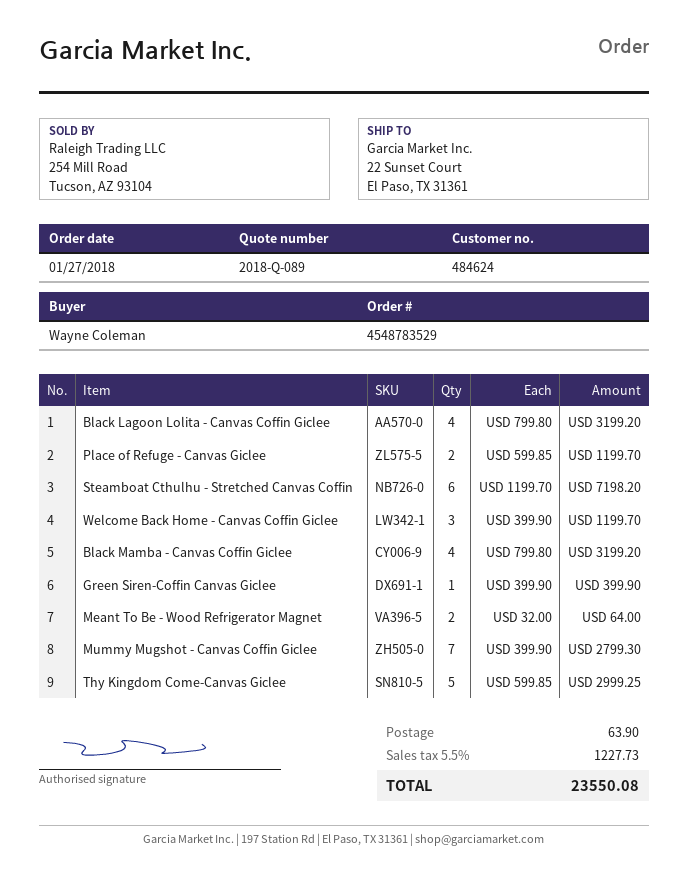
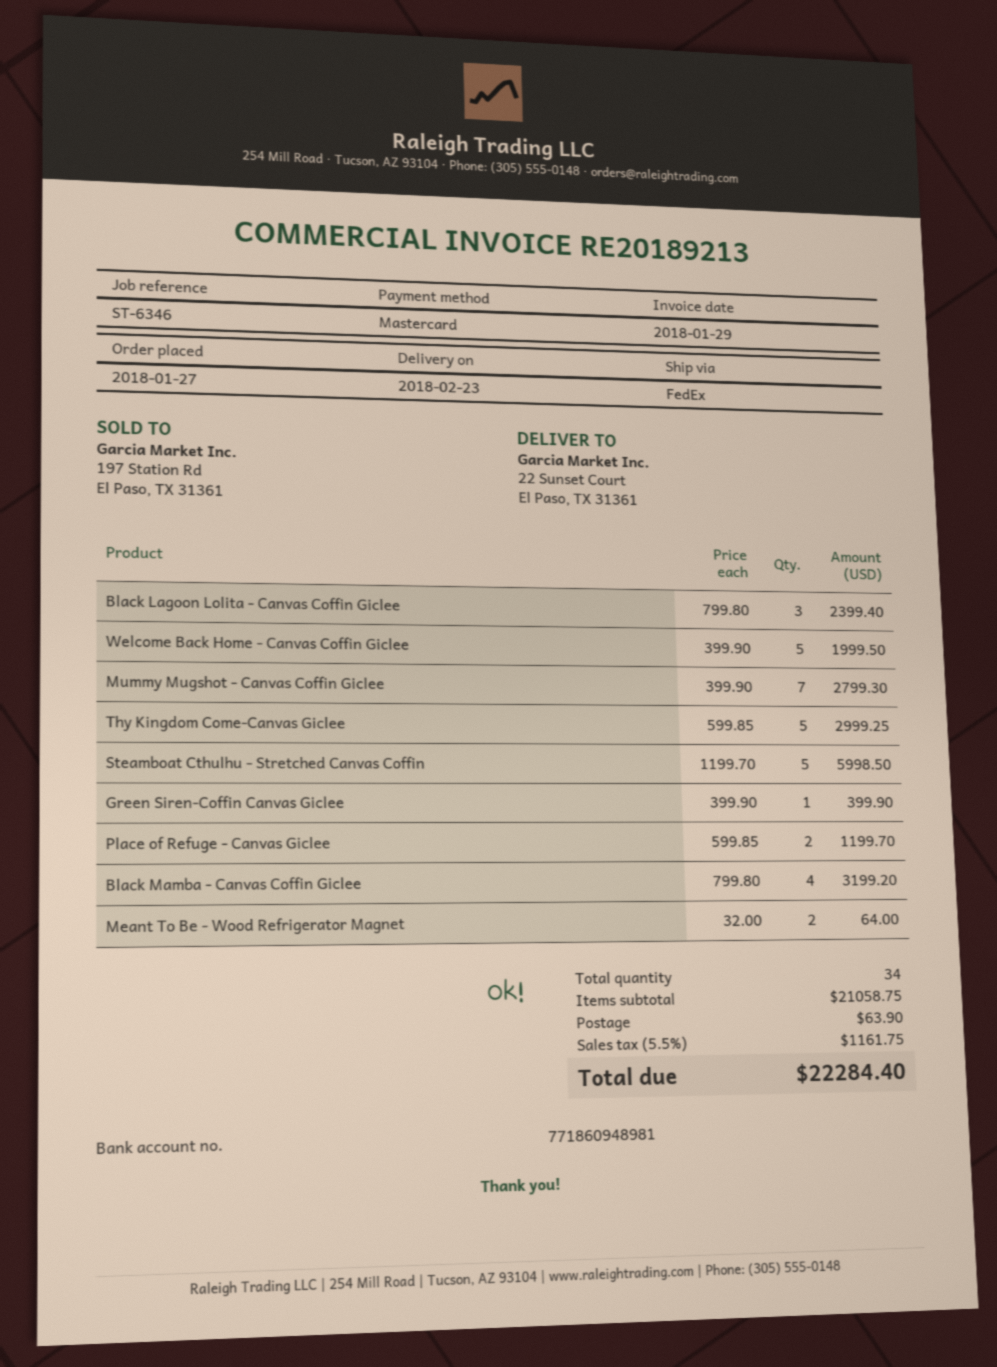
Black Lagoon Lolita - Canvas Coffin Giclee: 4 x 799.80 = 3199.20 -> 3 x 799.80 = 2399.40
Steamboat Cthulhu - Stretched Canvas Coffin: 6 x 1199.70 = 7198.20 -> 5 x 1199.70 = 5998.50
Welcome Back Home - Canvas Coffin Giclee: 3 x 399.90 = 1199.70 -> 5 x 399.90 = 1999.50
tax: 5.5% = 1227.73 -> 5.5% = 1161.75
total: 23550.08 -> 22284.40

